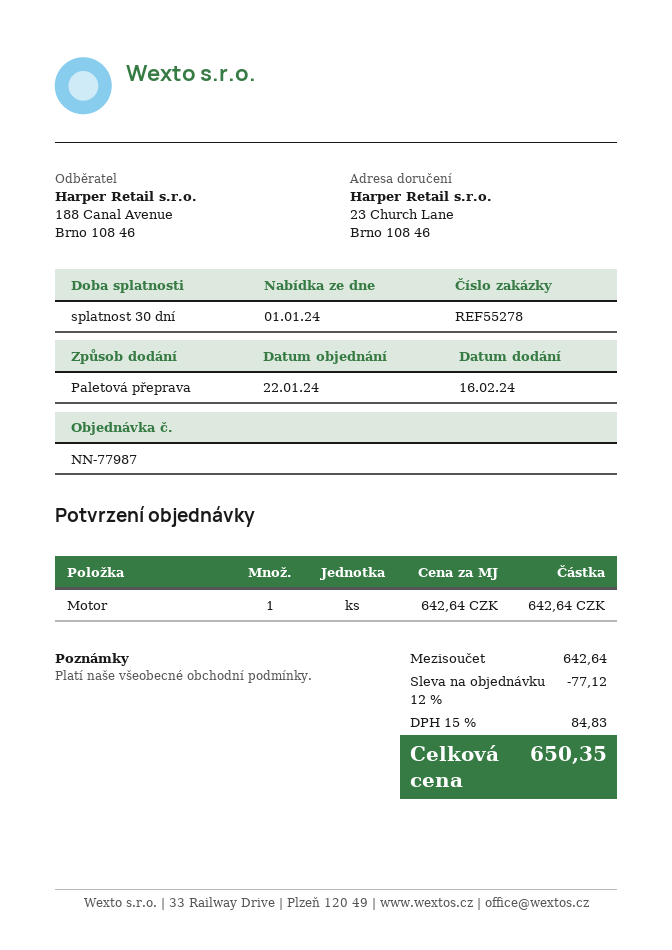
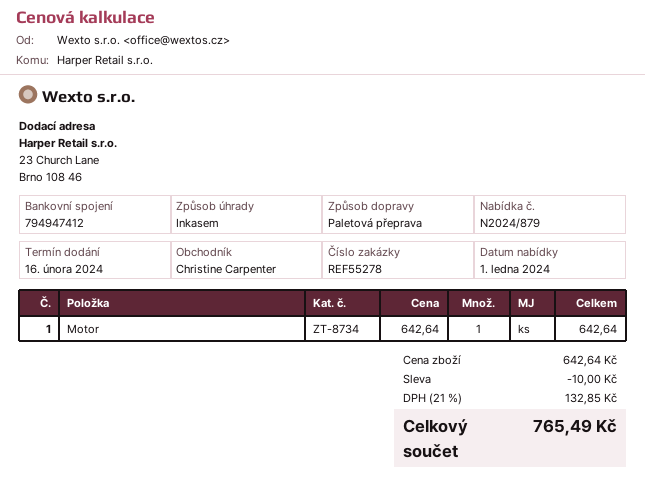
discount: 77.12 -> 10.00
tax: 15% = 84.83 -> 21% = 132.85
total: 650.35 -> 765.49

